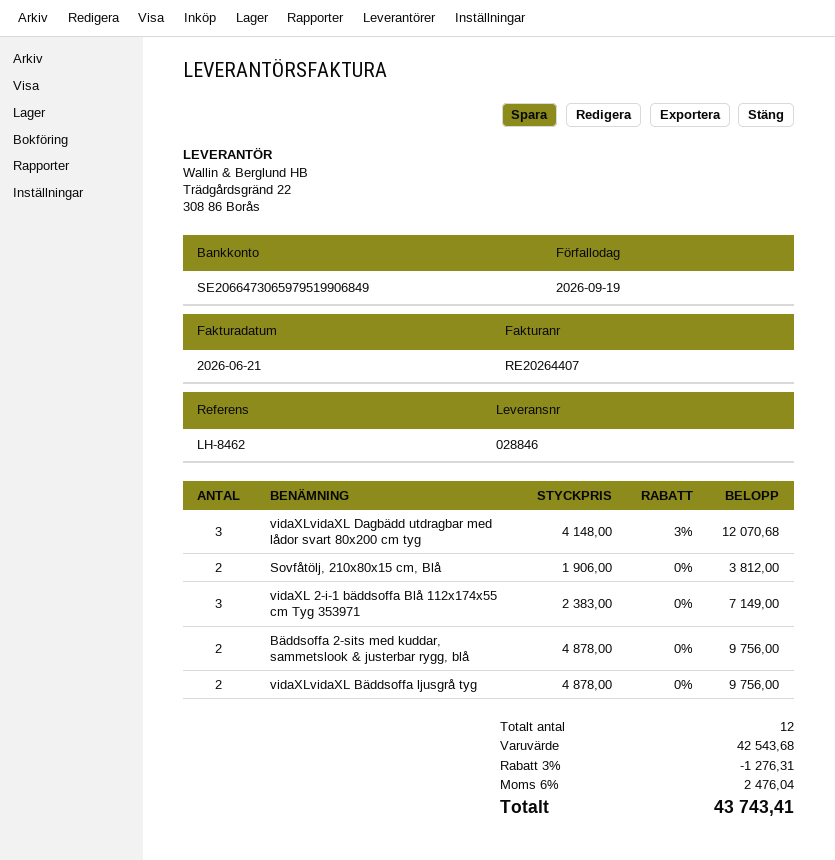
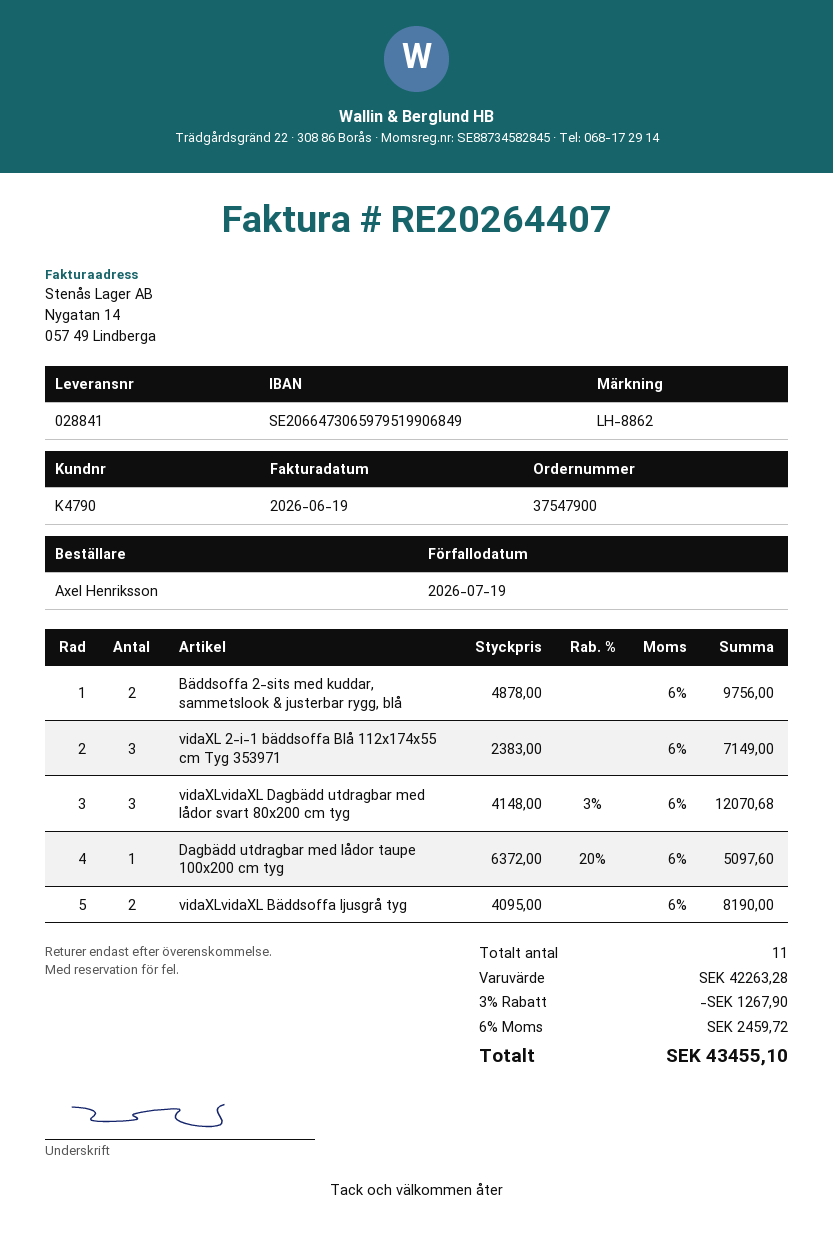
delivery note number: 028846 -> 028841
invoice date: 2026-06-21 -> 2026-06-19
due date: 2026-09-19 -> 2026-07-19
reference: LH-8462 -> LH-8862
Sovfåtölj, 210x80x15 cm, Blå: 2 x 1906.00 = 3812.00 -> none
vidaXLvidaXL Bäddsoffa ljusgrå tyg: 2 x 4878.00 = 9756.00 -> 2 x 4095.00 = 8190.00
Dagbädd utdragbar med lådor taupe 100x200 cm tyg: none -> 1 x 6372.00 - 20% = 5097.60
total quantity: 12 -> 11
subtotal: 42543.68 -> 42263.28
discount: 3% = 1276.31 -> 3% = 1267.90
tax: 6% = 2476.04 -> 6% = 2459.72
total: 43743.41 -> 43455.10

